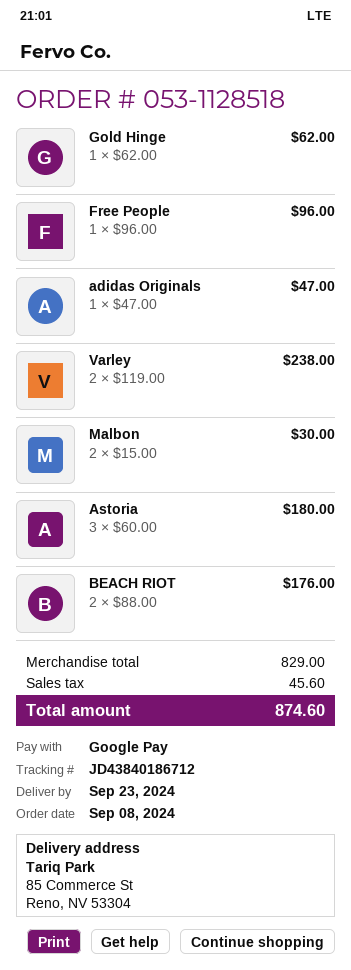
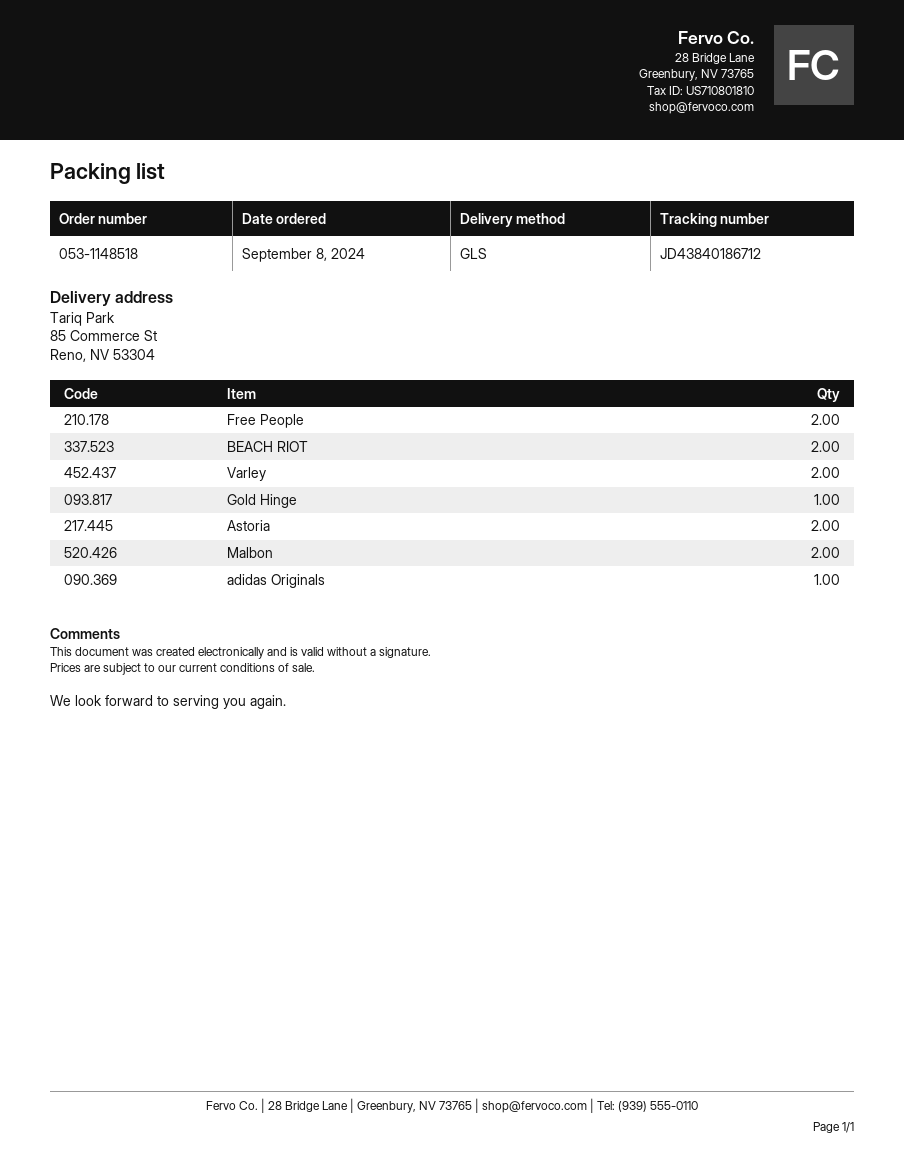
order number: 053-1128518 -> 053-1148518
Free People: 1 -> 2
Astoria: 3 -> 2

